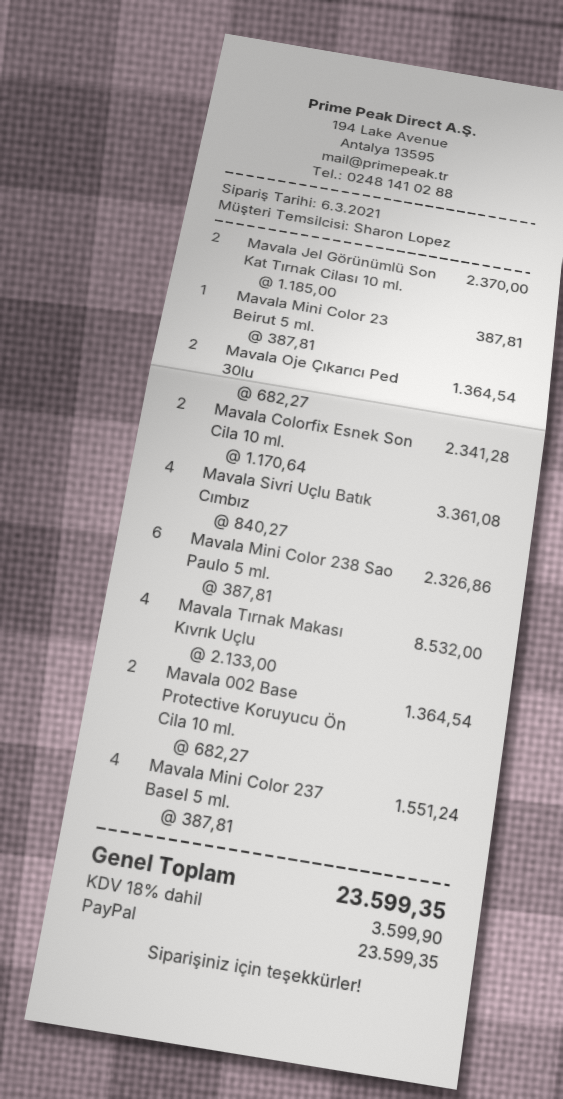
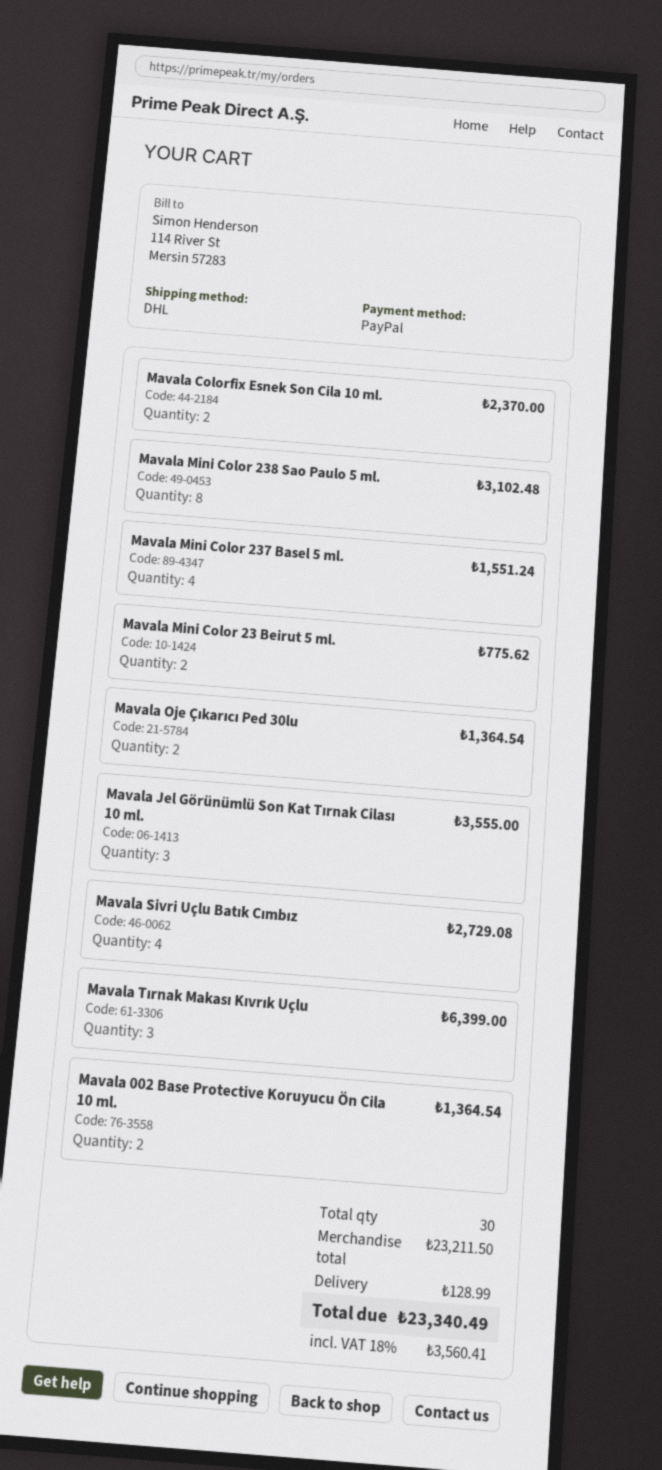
Mavala Jel Görünümlü Son Kat Tırnak Cilası 10 ml.: 2 for 2370.00 -> 3 for 3555.00
Mavala Mini Color 23 Beirut 5 ml.: 1 for 387.81 -> 2 for 775.62
Mavala Colorfix Esnek Son Cila 10 ml.: 2 for 2341.28 -> 2 for 2370.00
Mavala Sivri Uçlu Batık Cımbız: 4 for 3361.08 -> 4 for 2729.08
Mavala Mini Color 238 Sao Paulo 5 ml.: 6 for 2326.86 -> 8 for 3102.48
Mavala Tırnak Makası Kıvrık Uçlu: 4 for 8532.00 -> 3 for 6399.00
shipping: none -> 128.99
tax: 18% = 3599.90 -> 18% = 3560.41
total: 23599.35 -> 23340.49

